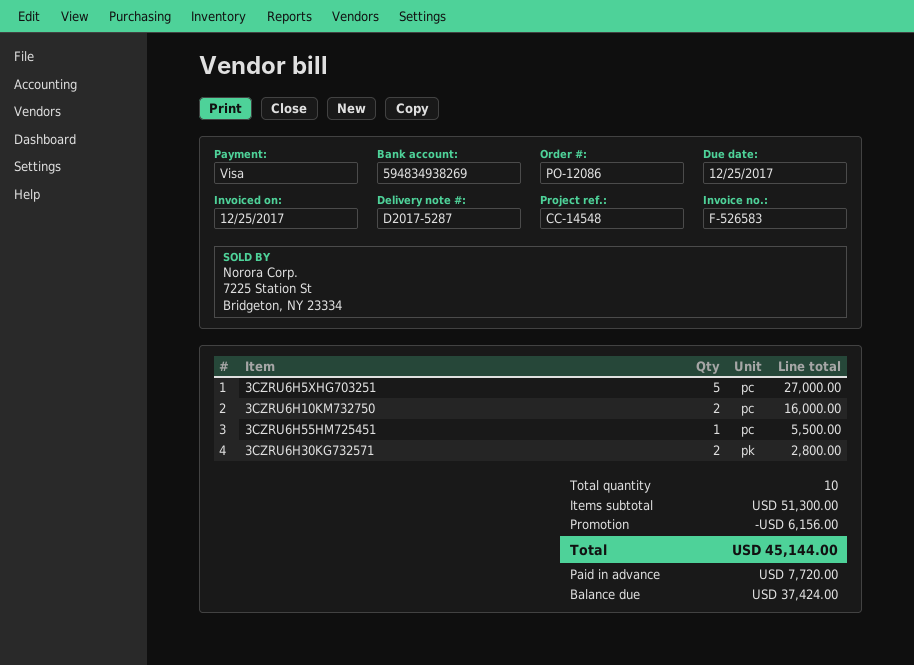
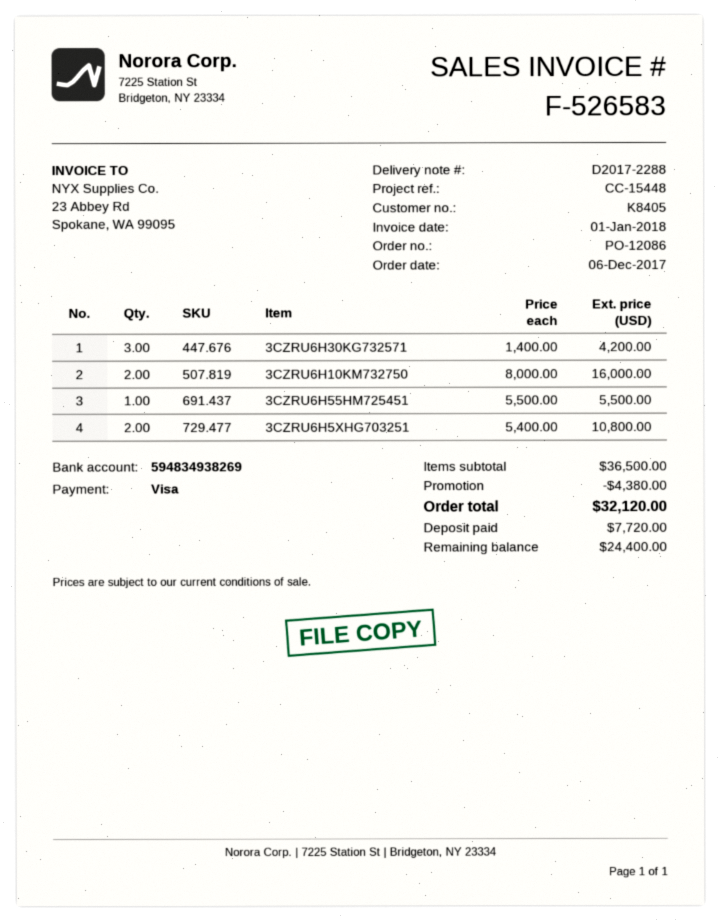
delivery note number: D2017-5287 -> D2017-2288
invoice date: 2017-12-25 -> 2018-01-01
reference: CC-14548 -> CC-15448
3CZRU6H5XHG703251: 5 for 27000.00 -> 2 for 10800.00
3CZRU6H30KG732571: 2 for 2800.00 -> 3 for 4200.00
subtotal: 51300.00 -> 36500.00
discount: 6156.00 -> 4380.00
total: 45144.00 -> 32120.00
balance: 37424.00 -> 24400.00

